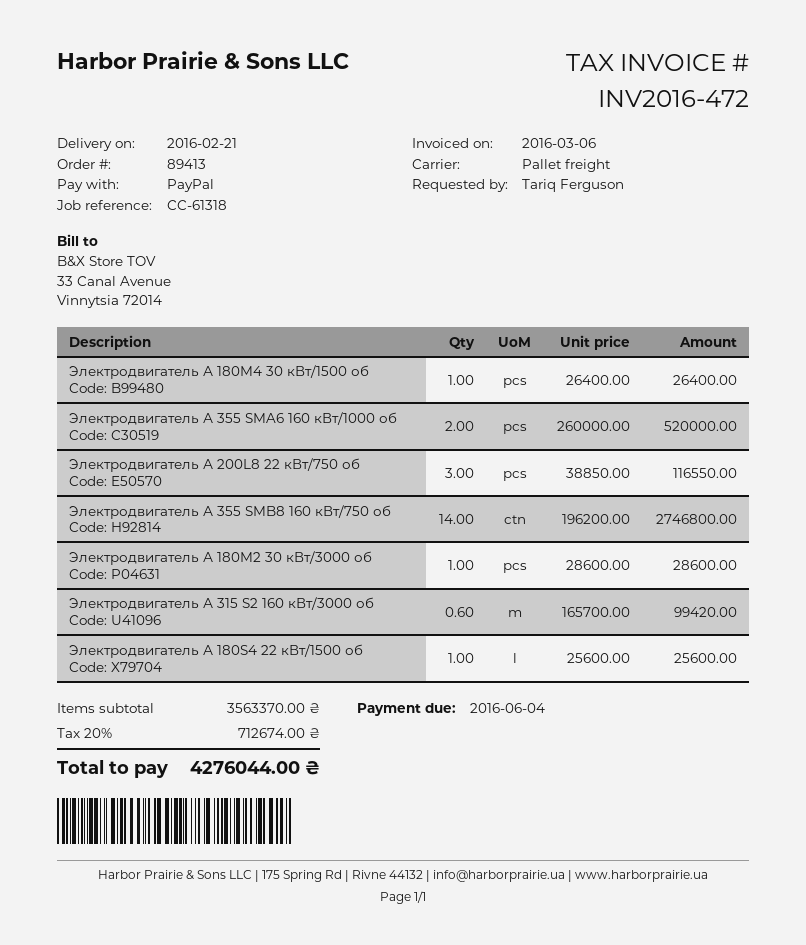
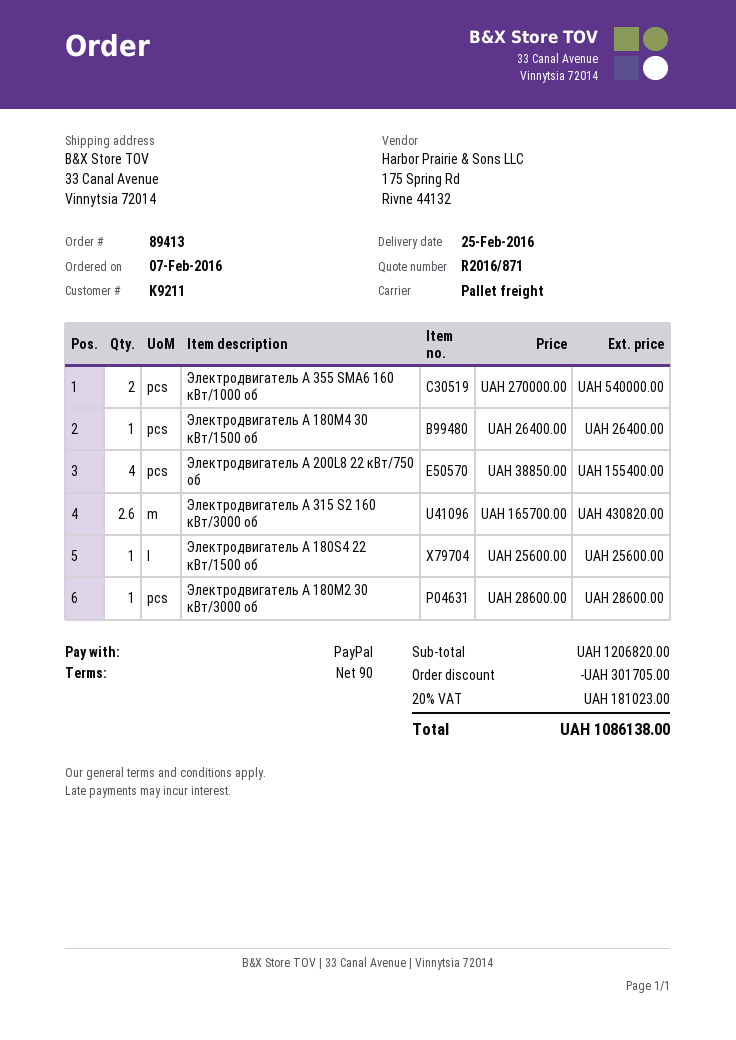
delivery date: 2016-02-21 -> 2016-02-25
Электродвигатель А 355 SMA6 160 кВт/1000 об: 2 x 260000.00 = 520000.00 -> 2 x 270000.00 = 540000.00
Электродвигатель А 200L8 22 кВт/750 об: 3 x 38850.00 = 116550.00 -> 4 x 38850.00 = 155400.00
Электродвигатель А 355 SMB8 160 кВт/750 об: 14 x 196200.00 = 2746800.00 -> none
Электродвигатель А 315 S2 160 кВт/3000 об: 0.6 x 165700.00 = 99420.00 -> 2.6 x 165700.00 = 430820.00
subtotal: 3563370.00 -> 1206820.00
discount: none -> 301705.00
tax: 20% = 712674.00 -> 20% = 181023.00
total: 4276044.00 -> 1086138.00

